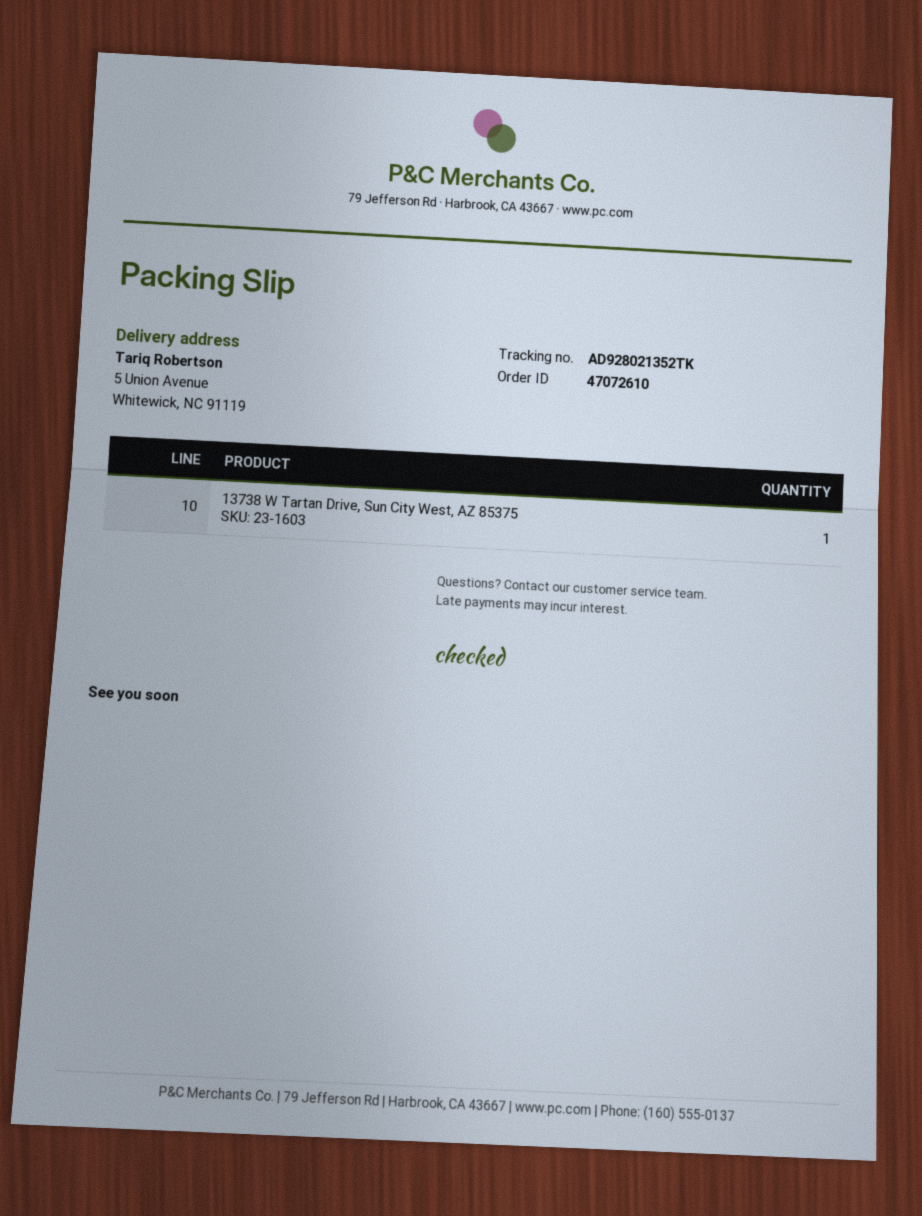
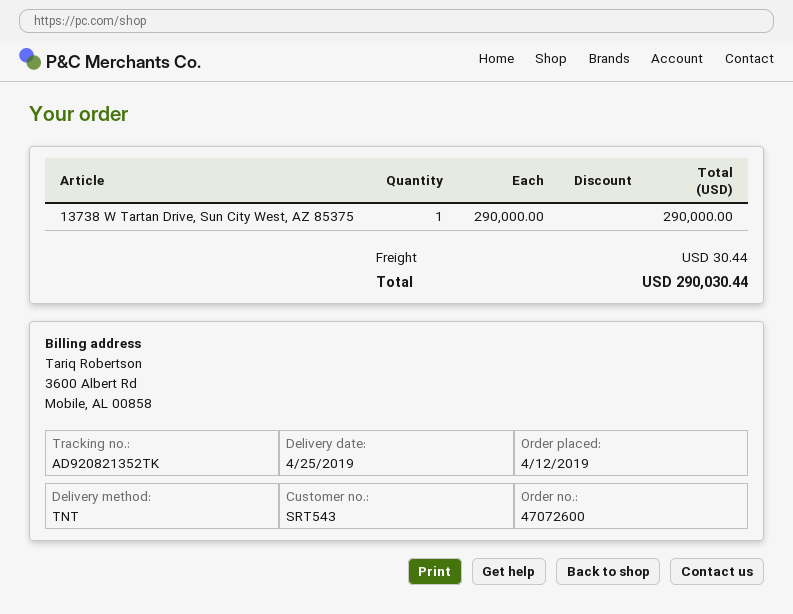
order number: 47072610 -> 47072600
tracking number: AD928021352TK -> AD920821352TK

